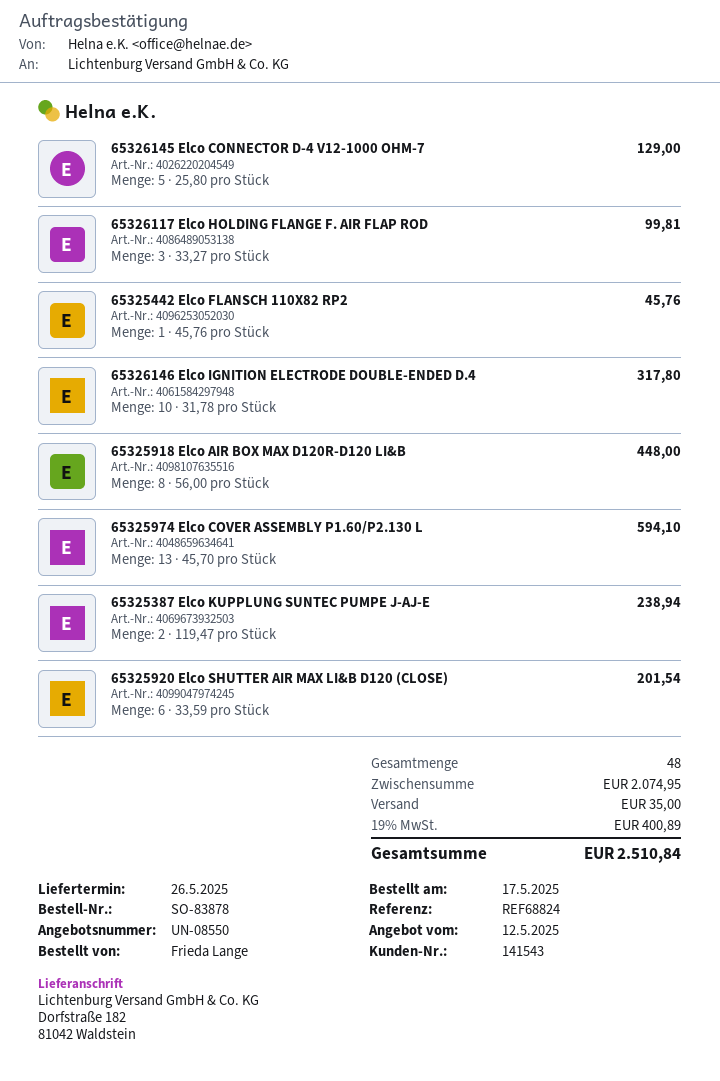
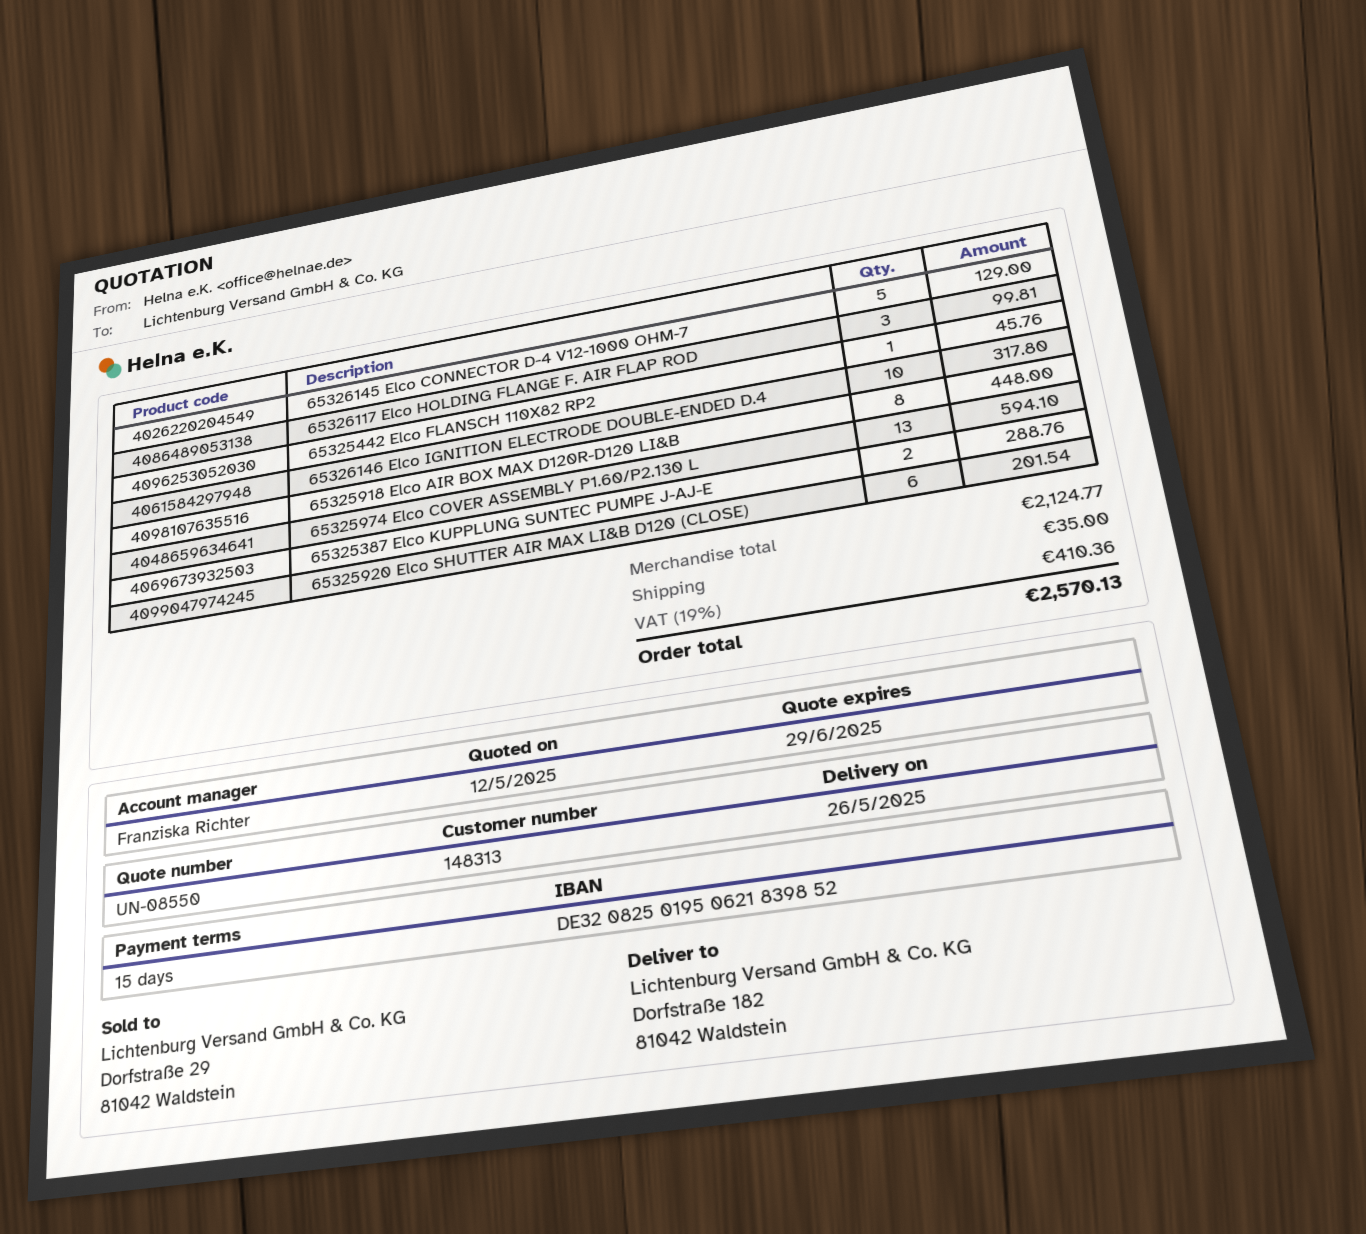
customer number: 141543 -> 148313
65325387 Elco KUPPLUNG SUNTEC PUMPE J-AJ-E: 2 for 238.94 -> 2 for 288.76
subtotal: 2074.95 -> 2124.77
tax: 19% = 400.89 -> 19% = 410.36
total: 2510.84 -> 2570.13

